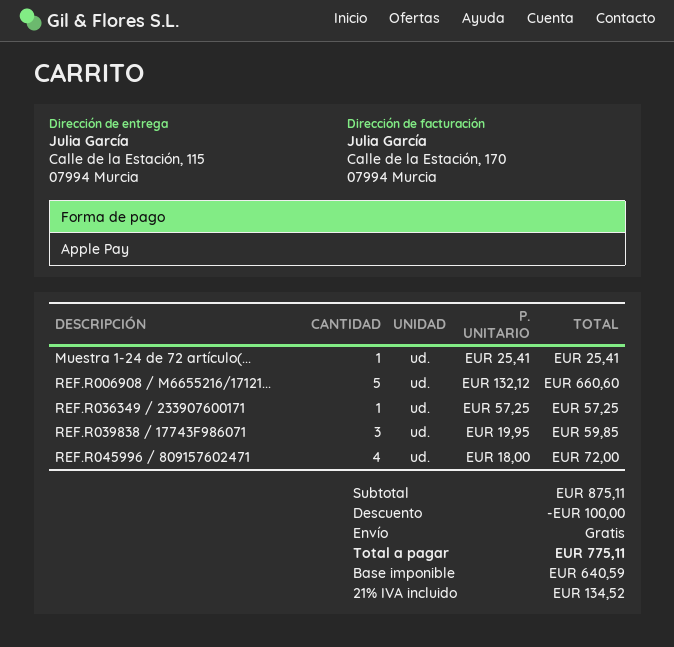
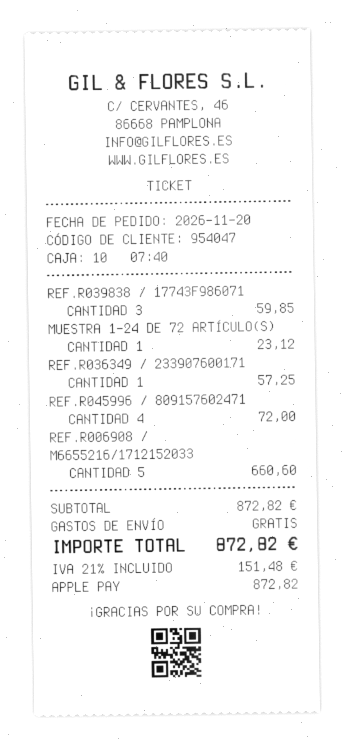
Muestra 1-24 de 72 artículo(...: 1 for 25.41 -> 1 for 23.12
subtotal: 875.11 -> 872.82
discount: 100.00 -> none
tax: 21% = 134.52 -> 21% = 151.48
total: 775.11 -> 872.82

